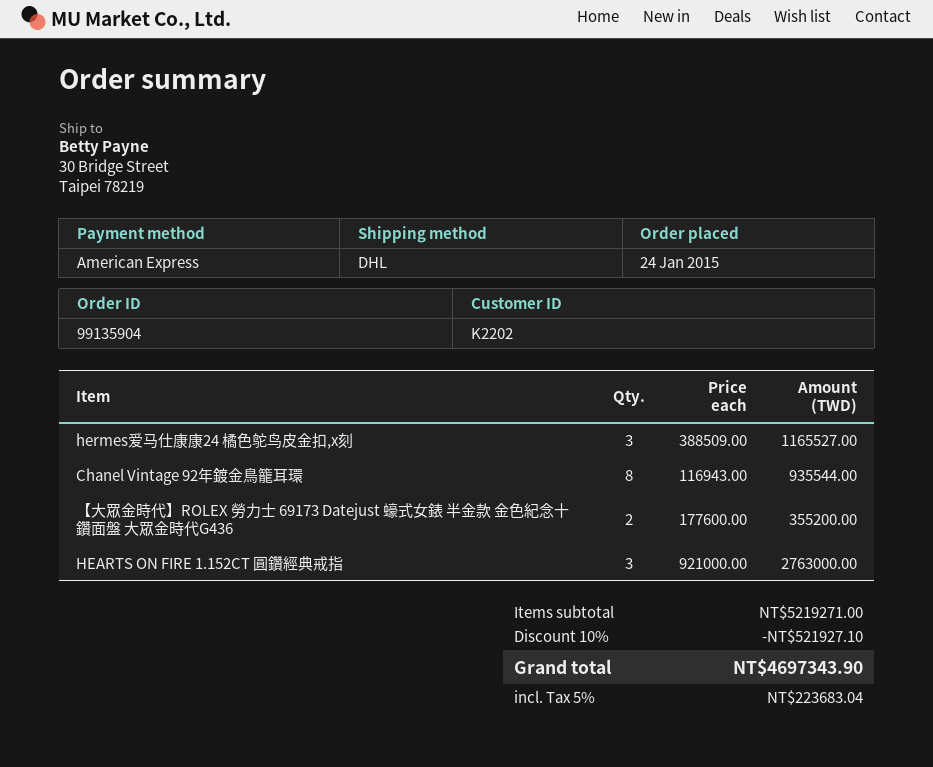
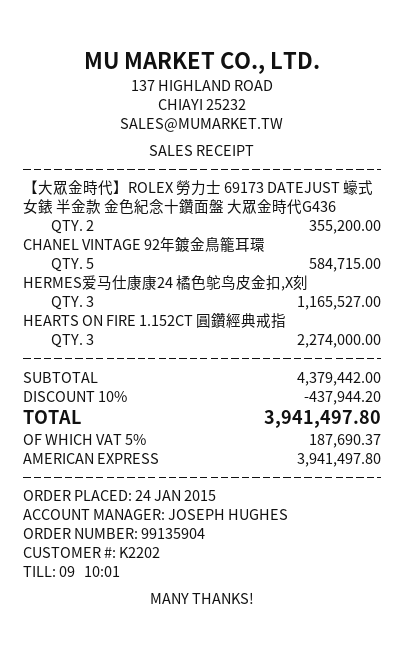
Chanel Vintage 92年鍍金鳥籠耳環: 8 for 935544.00 -> 5 for 584715.00
HEARTS ON FIRE 1.152CT 圓鑽經典戒指: 3 for 2763000.00 -> 3 for 2274000.00
subtotal: 5219271.00 -> 4379442.00
discount: 10% = 521927.10 -> 10% = 437944.20
tax: 5% = 223683.04 -> 5% = 187690.37
total: 4697343.90 -> 3941497.80

